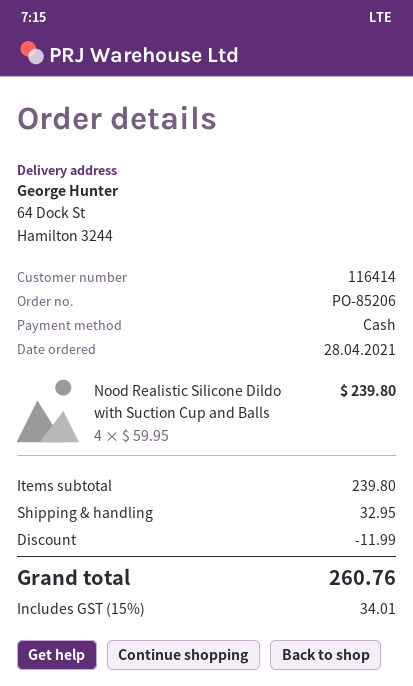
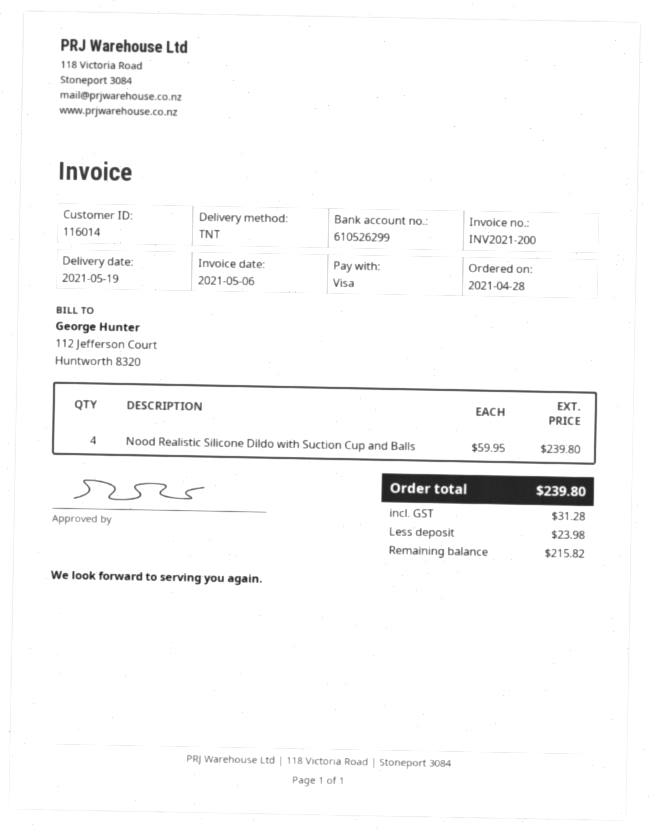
customer number: 116414 -> 116014
payment method: cash -> Visa
discount: 11.99 -> none
shipping: 32.95 -> none
tax: 34.01 -> 31.28
total: 260.76 -> 239.80

